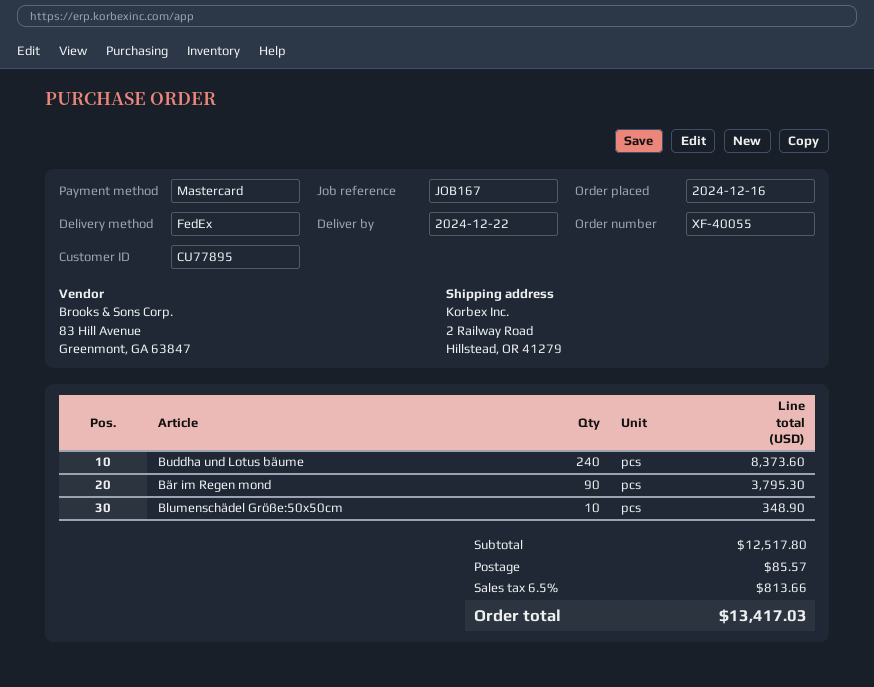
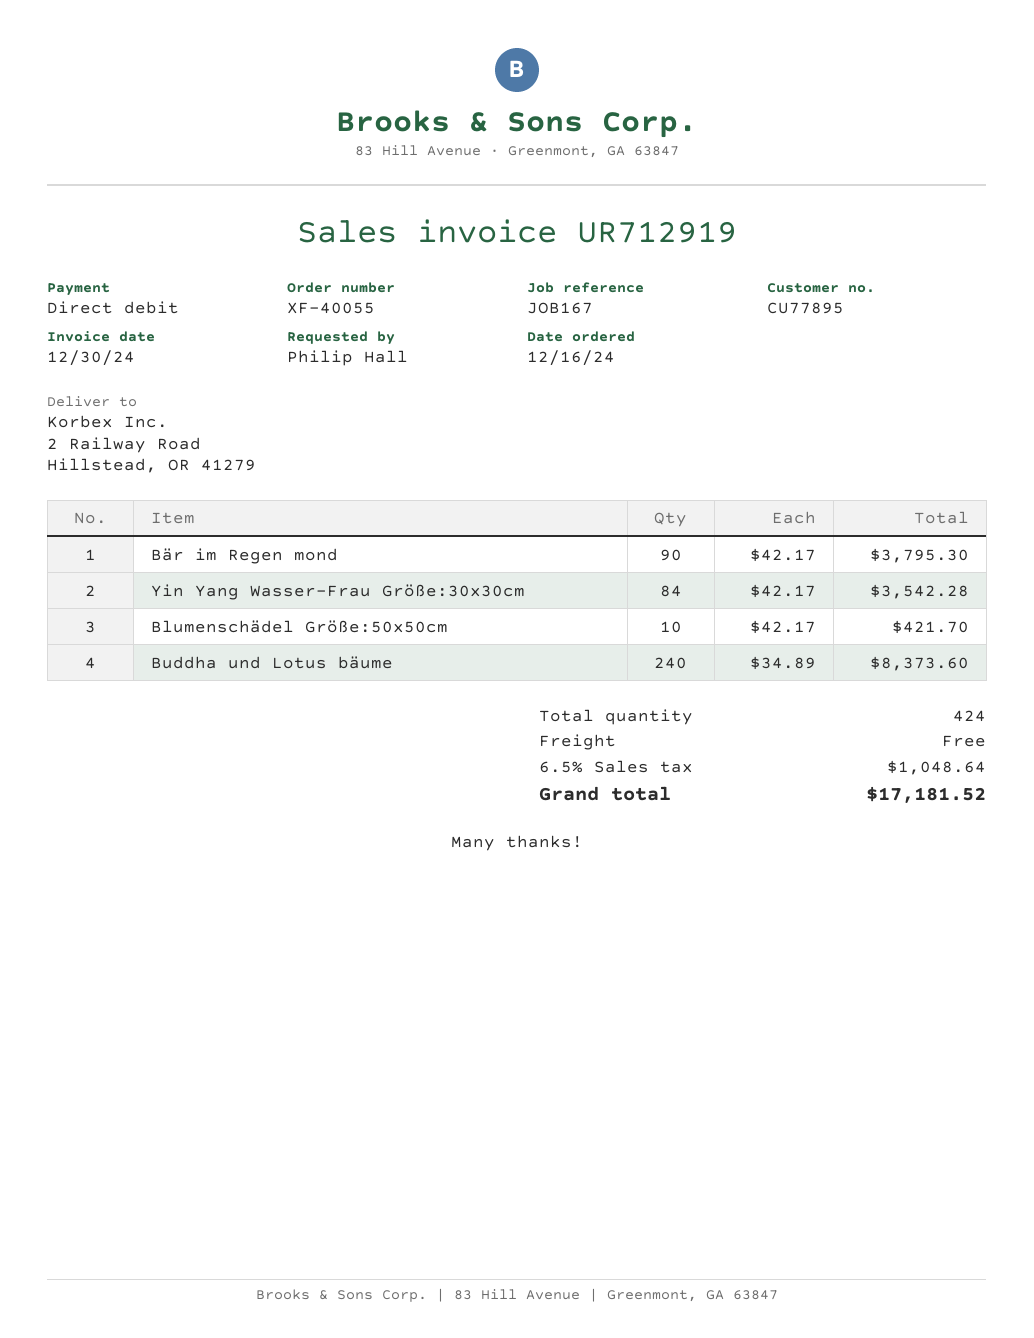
payment method: Mastercard -> direct debit
Blumenschädel Größe:50x50cm: 10 for 348.90 -> 10 for 421.70
Yin Yang Wasser-Frau Größe:30x30cm: none -> 84 for 3542.28
shipping: 85.57 -> 0.00
tax: 6.5% = 813.66 -> 6.5% = 1048.64
total: 13417.03 -> 17181.52

